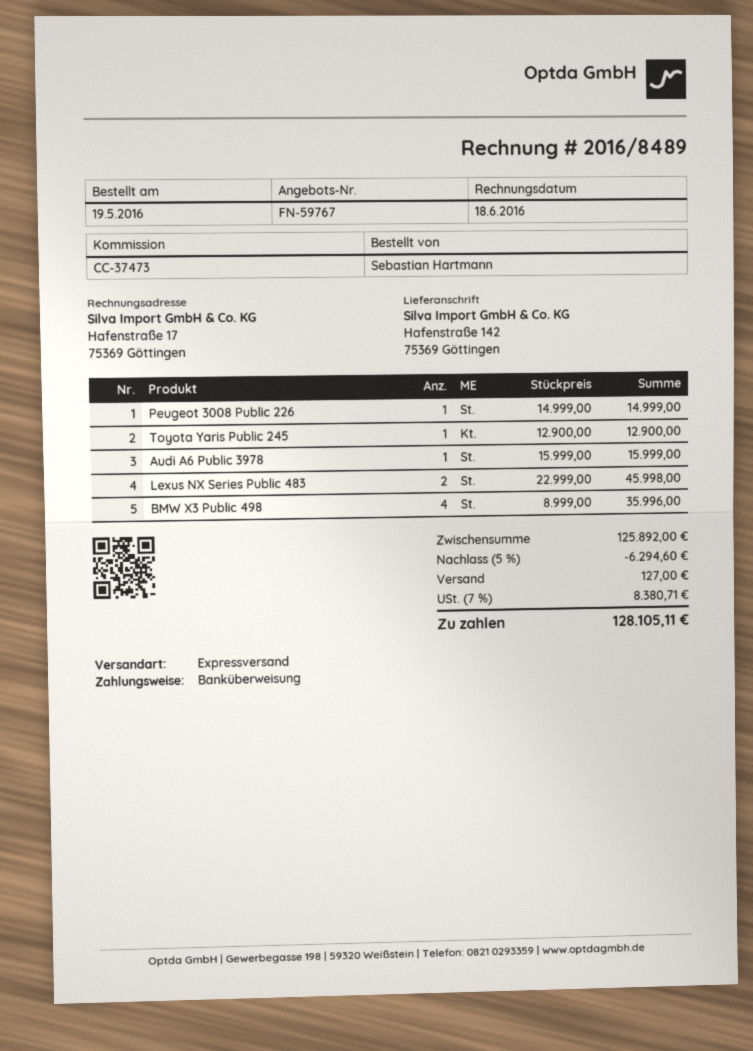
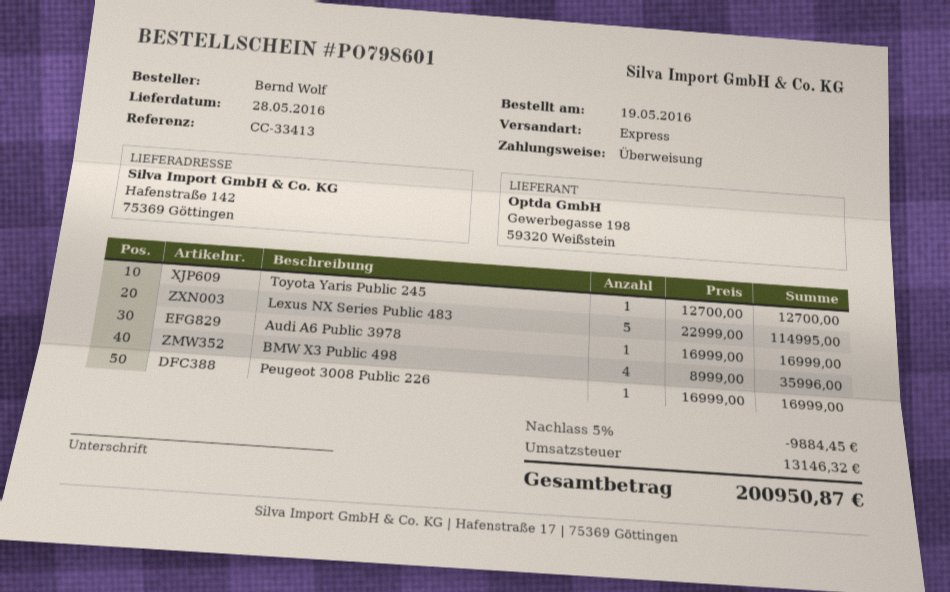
reference: CC-37473 -> CC-33413
ordered by: Sebastian Hartmann -> Bernd Wolf
Peugeot 3008 Public 226: 1 x 14999.00 = 14999.00 -> 1 x 16999.00 = 16999.00
Toyota Yaris Public 245: 1 x 12900.00 = 12900.00 -> 1 x 12700.00 = 12700.00
Audi A6 Public 3978: 1 x 15999.00 = 15999.00 -> 1 x 16999.00 = 16999.00
Lexus NX Series Public 483: 2 x 22999.00 = 45998.00 -> 5 x 22999.00 = 114995.00
discount: 5% = 6294.60 -> 5% = 9884.45
shipping: 127.00 -> none
tax: 8380.71 -> 13146.32
total: 128105.11 -> 200950.87

